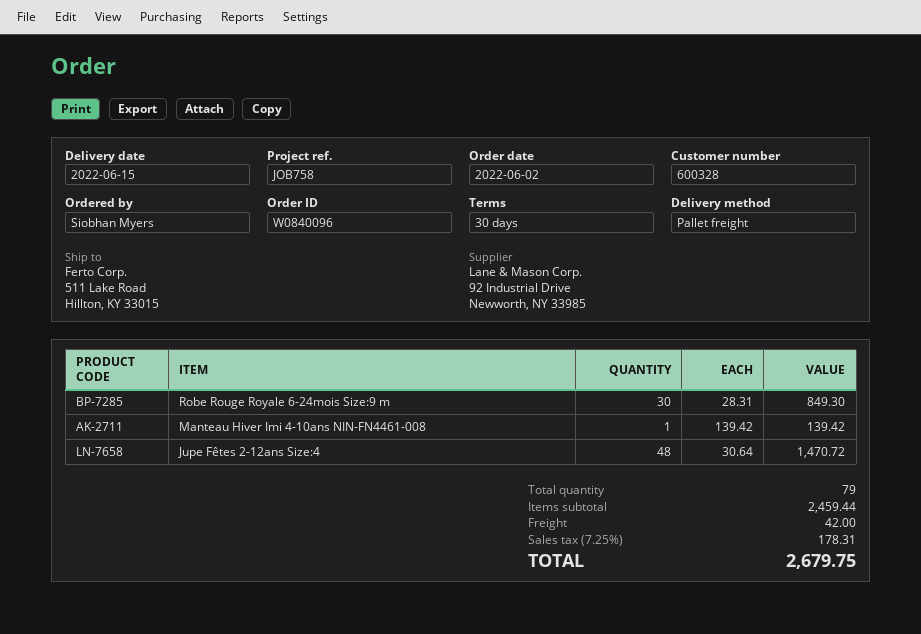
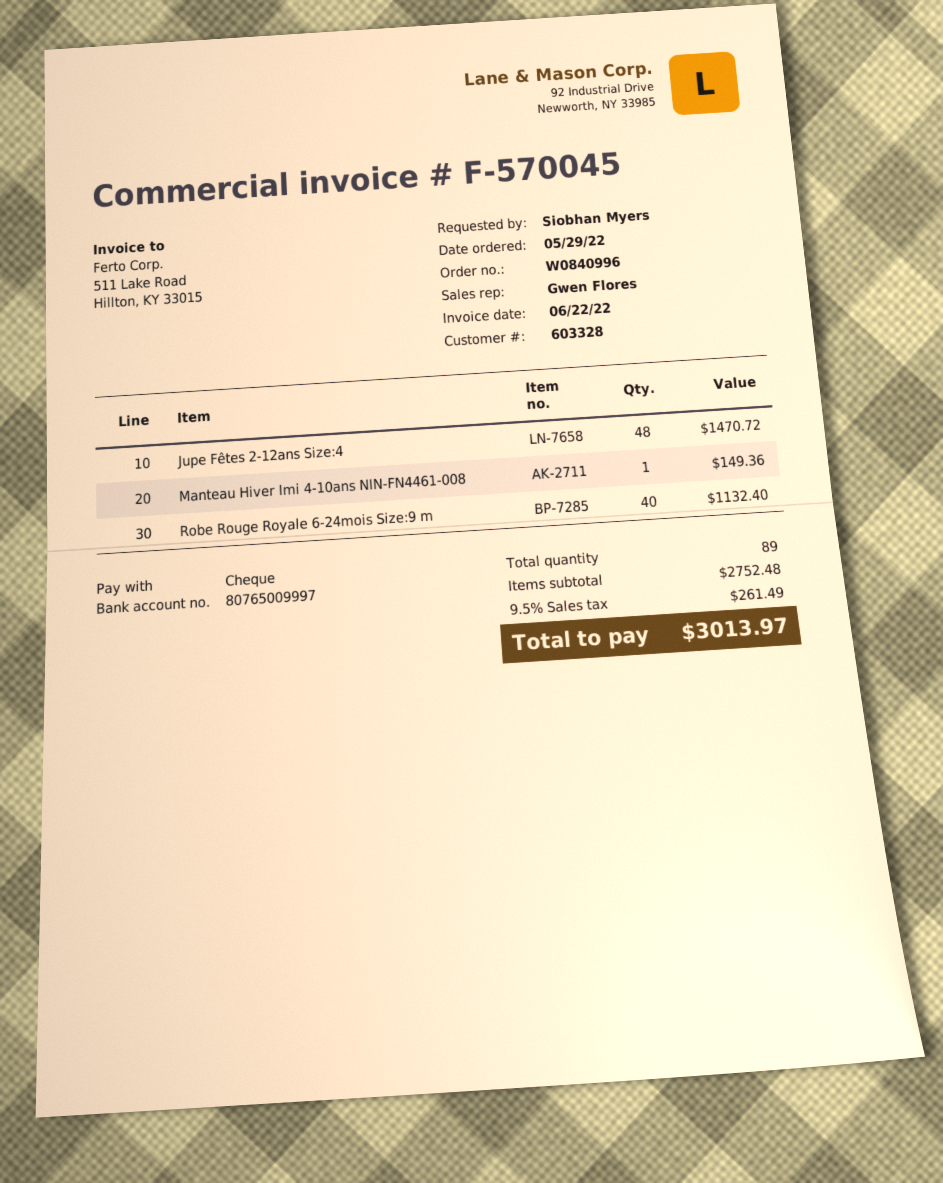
order number: W0840096 -> W0840996
order date: 2022-06-02 -> 2022-05-29
customer number: 600328 -> 603328
Robe Rouge Royale 6-24mois Size:9 m: 30 for 849.30 -> 40 for 1132.40
Manteau Hiver Imi 4-10ans NIN-FN4461-008: 1 for 139.42 -> 1 for 149.36
total quantity: 79 -> 89
subtotal: 2459.44 -> 2752.48
shipping: 42.00 -> none
tax: 7.25% = 178.31 -> 9.5% = 261.49
total: 2679.75 -> 3013.97

